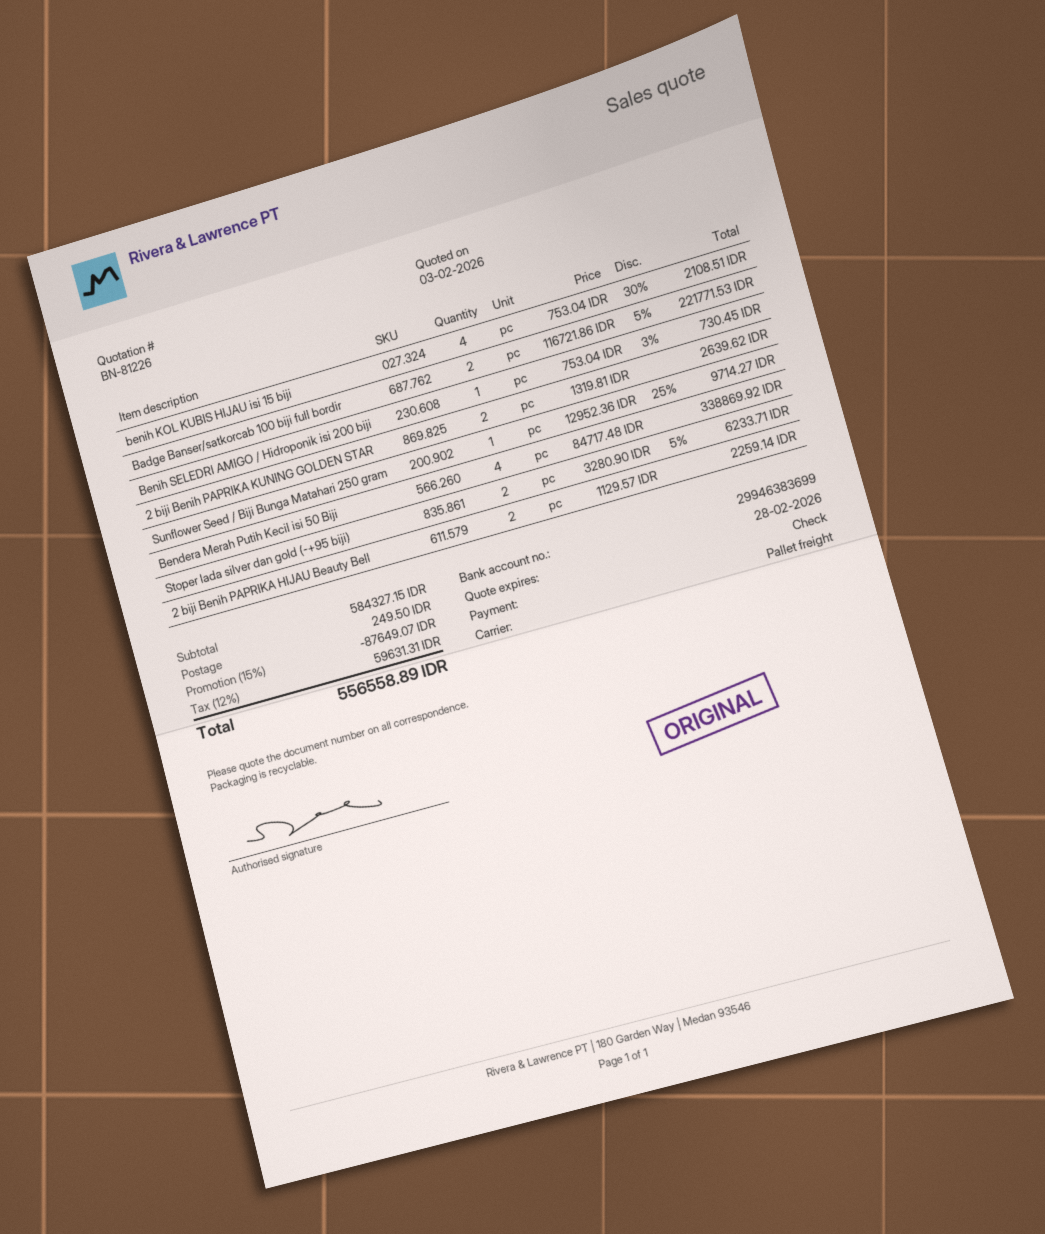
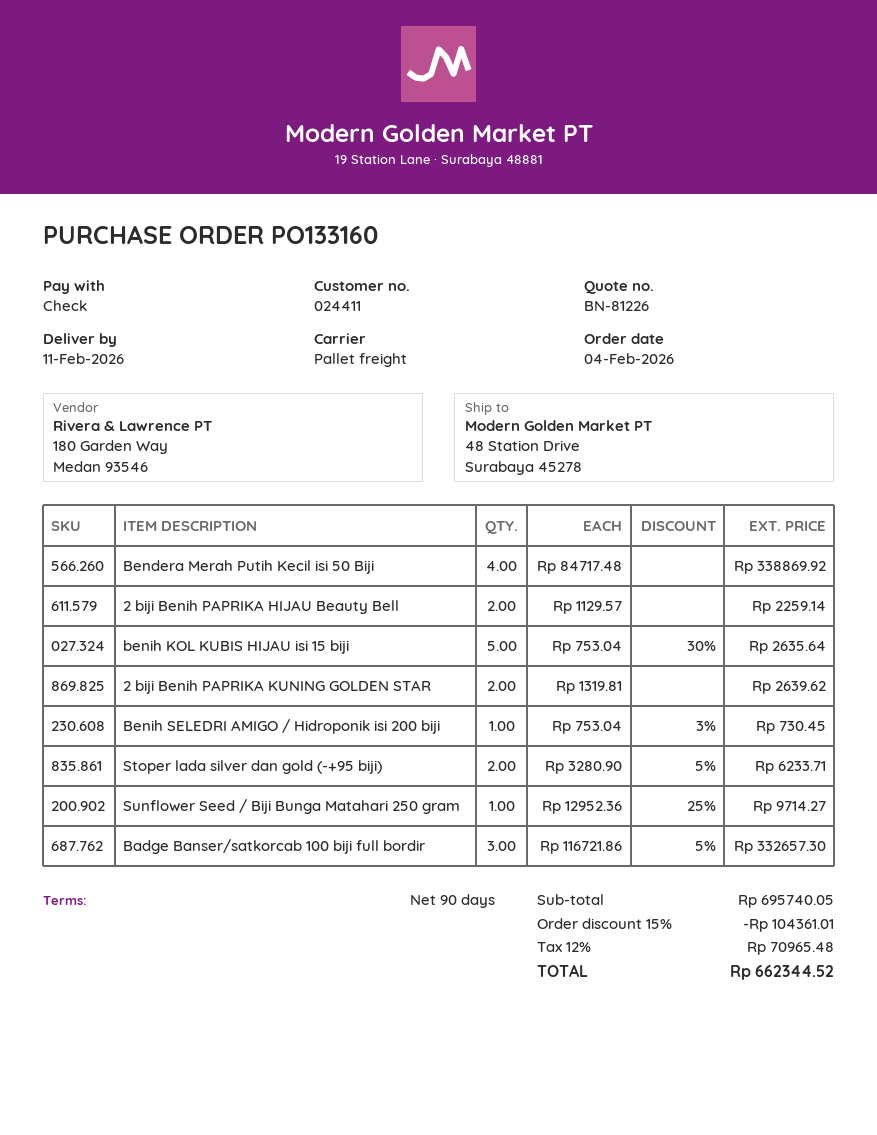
benih KOL KUBIS HIJAU isi 15 biji: 4 x 753.04 - 30% = 2108.51 -> 5 x 753.04 - 30% = 2635.64
Badge Banser/satkorcab 100 biji full bordir: 2 x 116721.86 - 5% = 221771.53 -> 3 x 116721.86 - 5% = 332657.30
subtotal: 584327.15 -> 695740.05
discount: 15% = 87649.07 -> 15% = 104361.01
shipping: 249.50 -> none
tax: 12% = 59631.31 -> 12% = 70965.48
total: 556558.89 -> 662344.52

